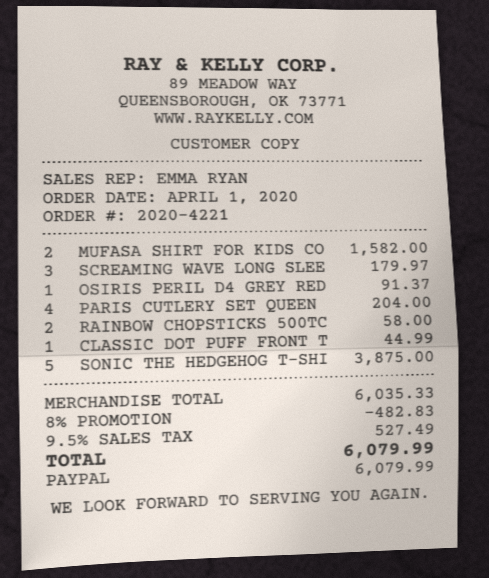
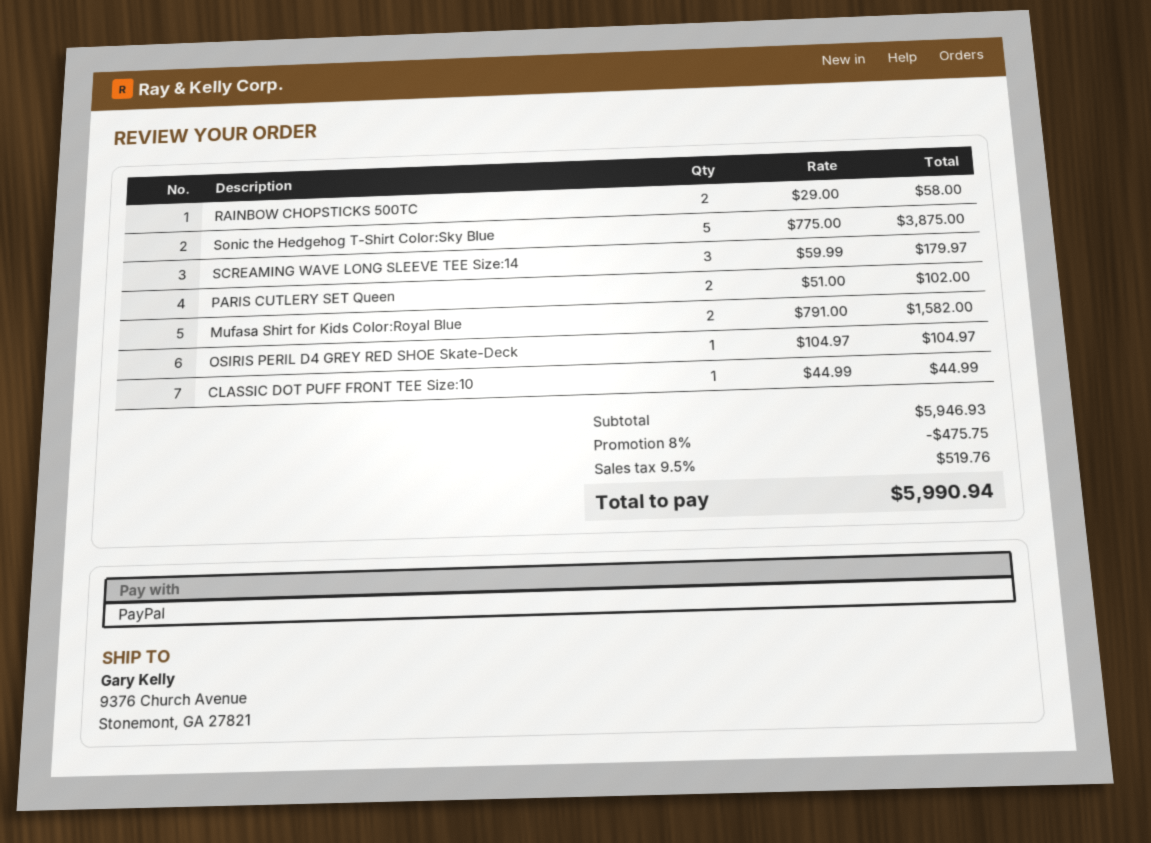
OSIRIS PERIL D4 GREY RED: 1 for 91.37 -> 1 for 104.97
PARIS CUTLERY SET QUEEN: 4 for 204.00 -> 2 for 102.00
subtotal: 6035.33 -> 5946.93
discount: 8% = 482.83 -> 8% = 475.75
tax: 9.5% = 527.49 -> 9.5% = 519.76
total: 6079.99 -> 5990.94

